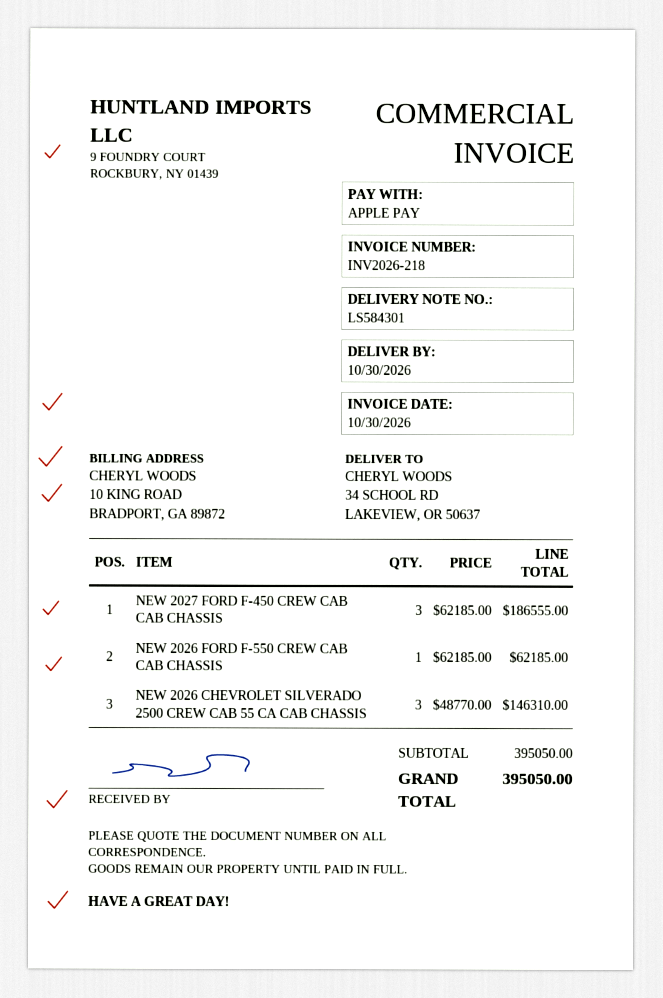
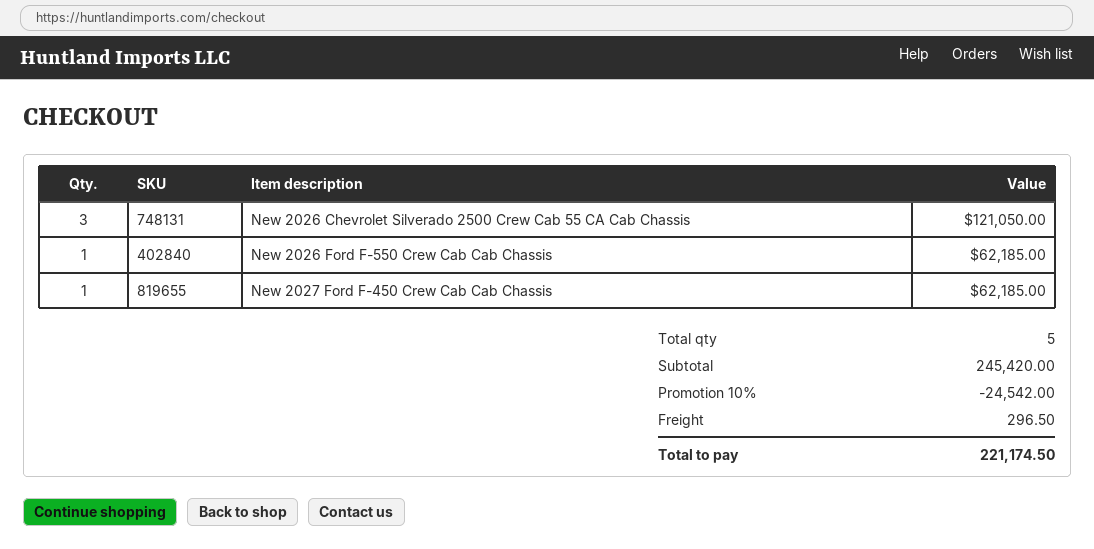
NEW 2027 FORD F-450 CREW CAB CAB CHASSIS: 3 for 186555.00 -> 1 for 62185.00
NEW 2026 CHEVROLET SILVERADO 2500 CREW CAB 55 CA CAB CHASSIS: 3 for 146310.00 -> 3 for 121050.00
subtotal: 395050.00 -> 245420.00
discount: none -> 10% = 24542.00
shipping: none -> 296.50
total: 395050.00 -> 221174.50

